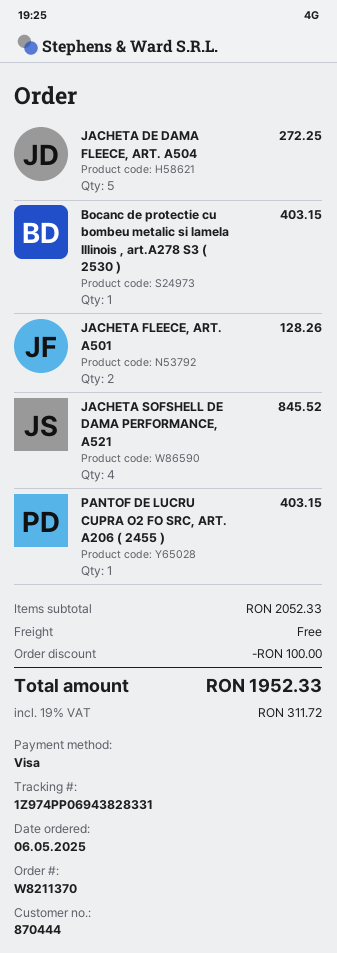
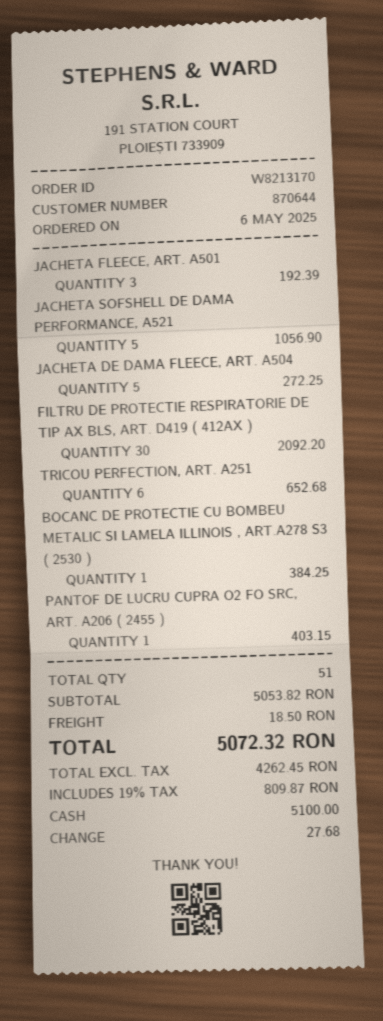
order number: W8211370 -> W8213170
customer number: 870444 -> 870644
payment method: Visa -> cash
Bocanc de protectie cu bombeu metalic si lamela Illinois , art.A278 S3 ( 2530 ): 1 for 403.15 -> 1 for 384.25
JACHETA FLEECE, ART. A501: 2 for 128.26 -> 3 for 192.39
JACHETA SOFSHELL DE DAMA PERFORMANCE, A521: 4 for 845.52 -> 5 for 1056.90
FILTRU DE PROTECTIE RESPIRATORIE DE TIP AX BLS, ART. D419 ( 412AX ): none -> 30 for 2092.20
TRICOU PERFECTION, ART. A251: none -> 6 for 652.68
subtotal: 2052.33 -> 5053.82
discount: 100.00 -> none
shipping: 0.00 -> 18.50
tax: 19% = 311.72 -> 19% = 809.87
total: 1952.33 -> 5072.32

